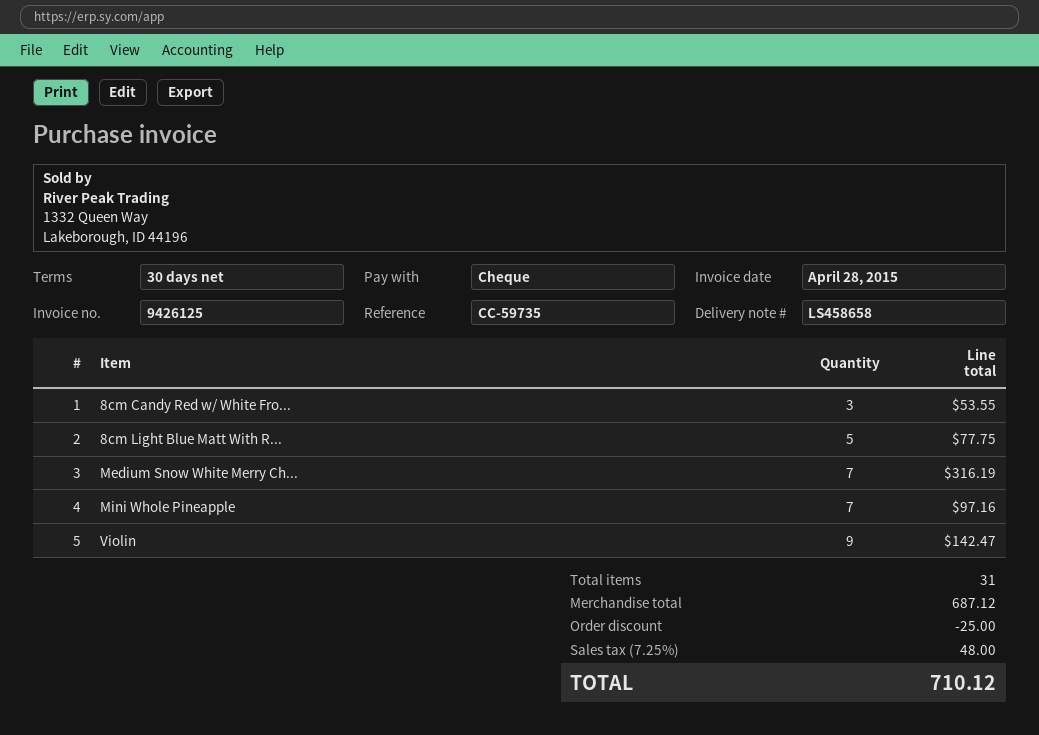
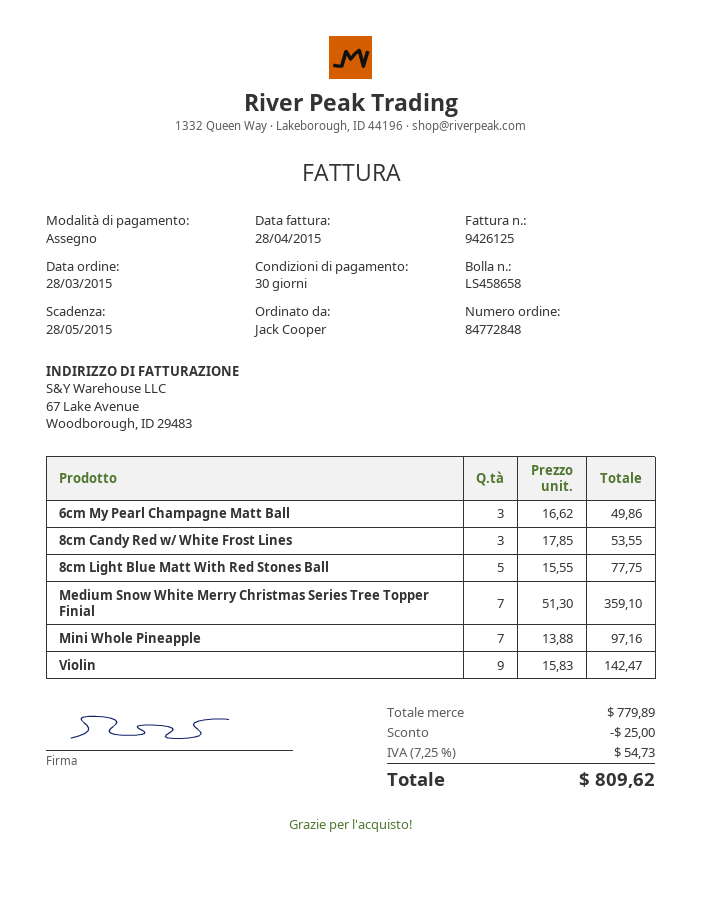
Medium Snow White Merry Ch...: 7 for 316.19 -> 7 for 359.10
6cm My Pearl Champagne Matt Ball: none -> 3 for 49.86
subtotal: 687.12 -> 779.89
tax: 7.25% = 48.00 -> 7.25% = 54.73
total: 710.12 -> 809.62

